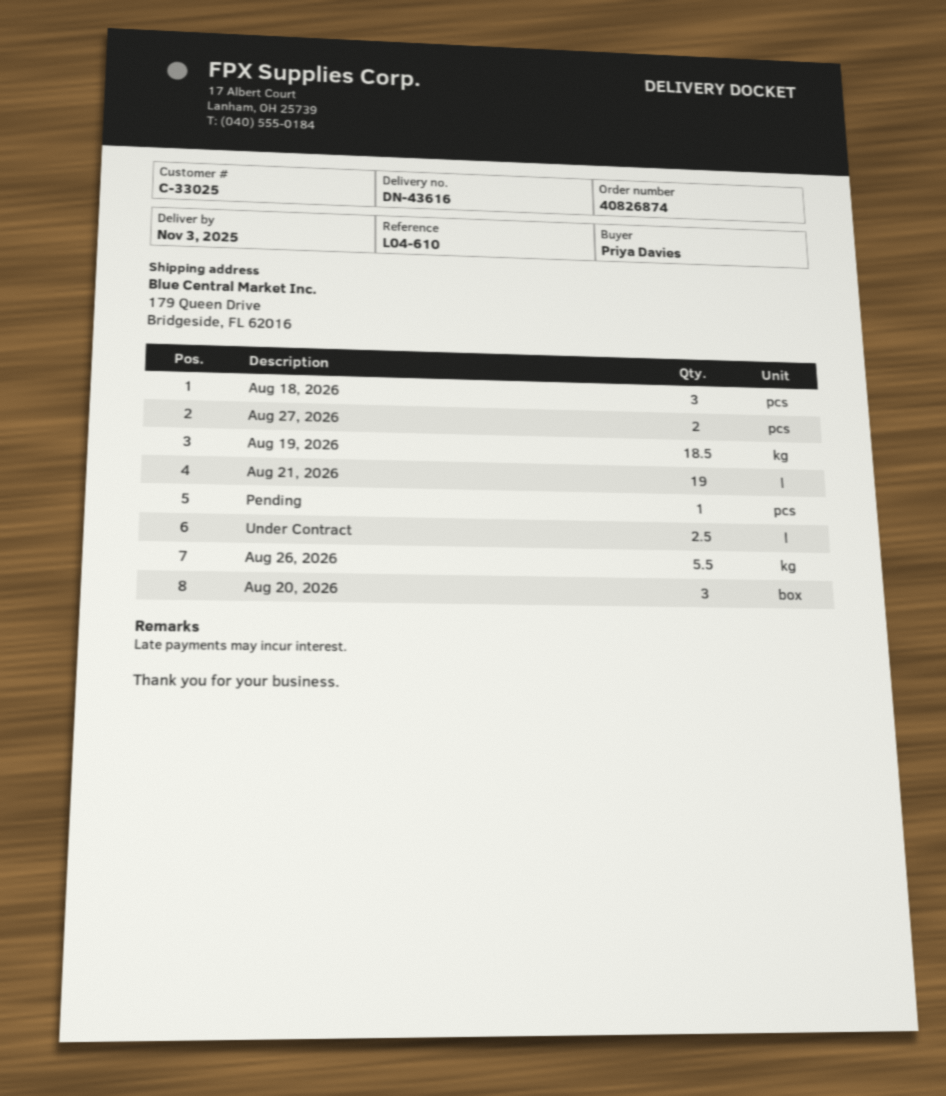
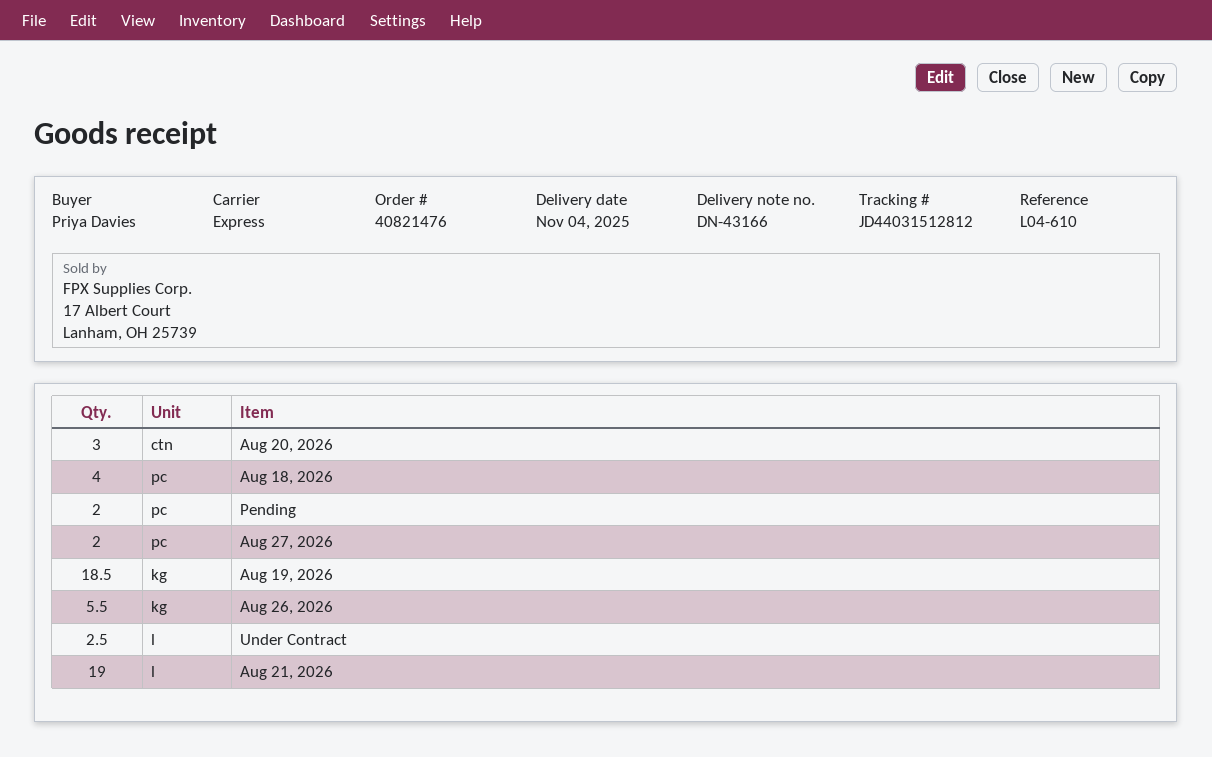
order number: 40826874 -> 40821476
delivery note number: DN-43616 -> DN-43166
delivery date: 2025-11-03 -> 2025-11-04
Aug 18, 2026: 3 -> 4
Pending: 1 -> 2

